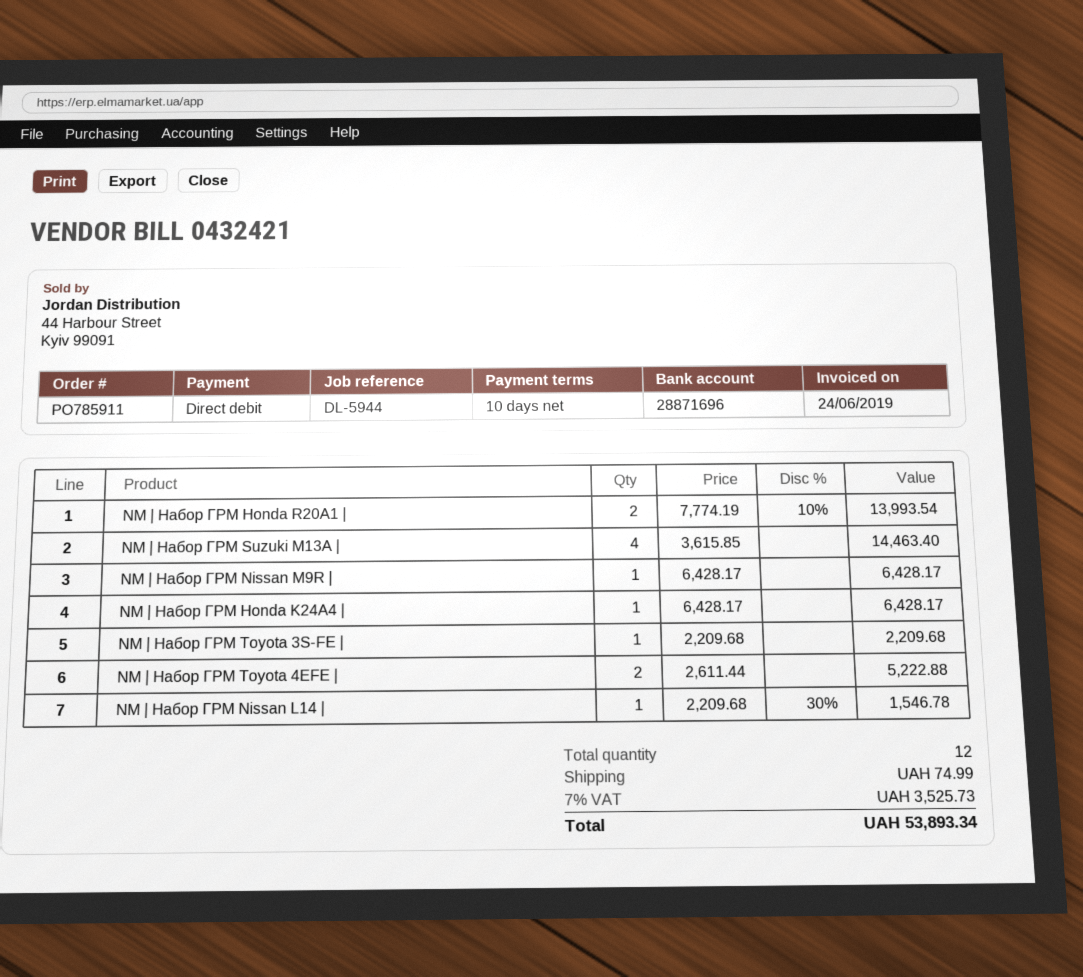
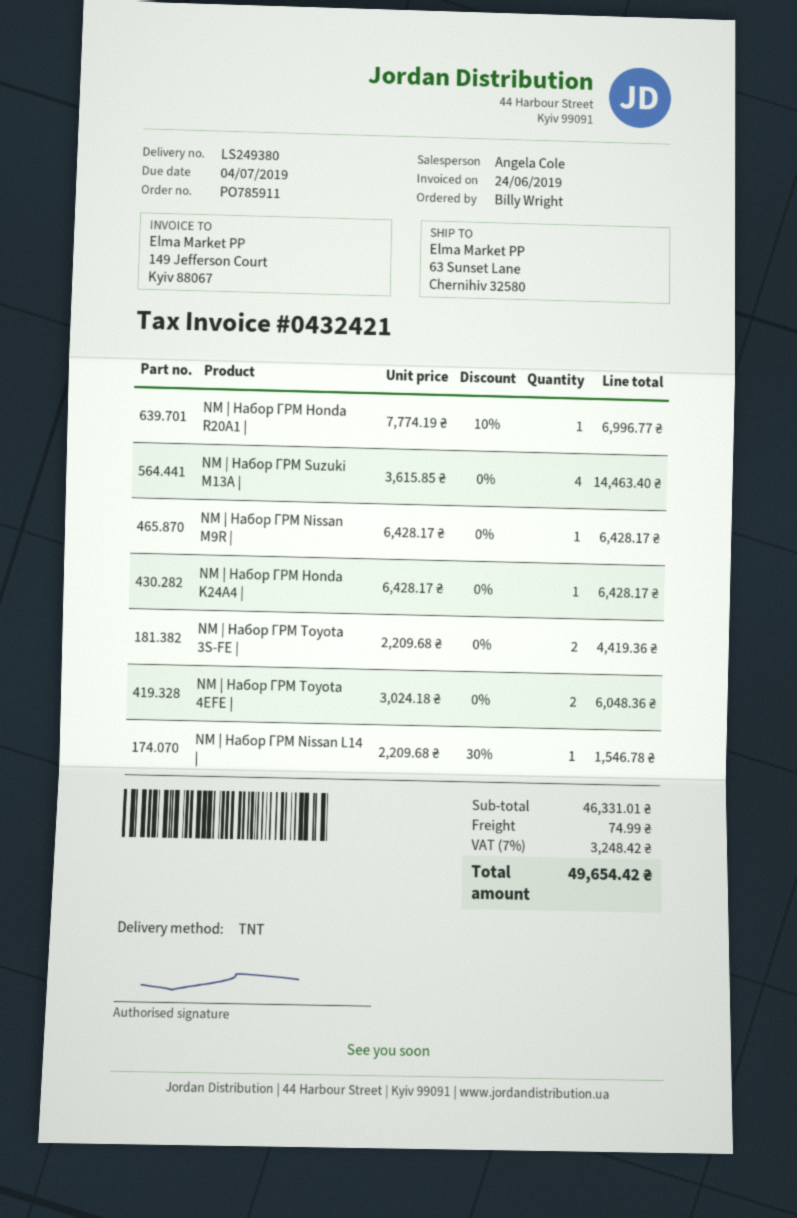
NM | Набор ГРМ Honda R20A1 |: 2 x 7774.19 - 10% = 13993.54 -> 1 x 7774.19 - 10% = 6996.77
NM | Набор ГРМ Toyota 3S-FE |: 1 x 2209.68 = 2209.68 -> 2 x 2209.68 = 4419.36
NM | Набор ГРМ Toyota 4EFE |: 2 x 2611.44 = 5222.88 -> 2 x 3024.18 = 6048.36
tax: 7% = 3525.73 -> 7% = 3248.42
total: 53893.34 -> 49654.42

